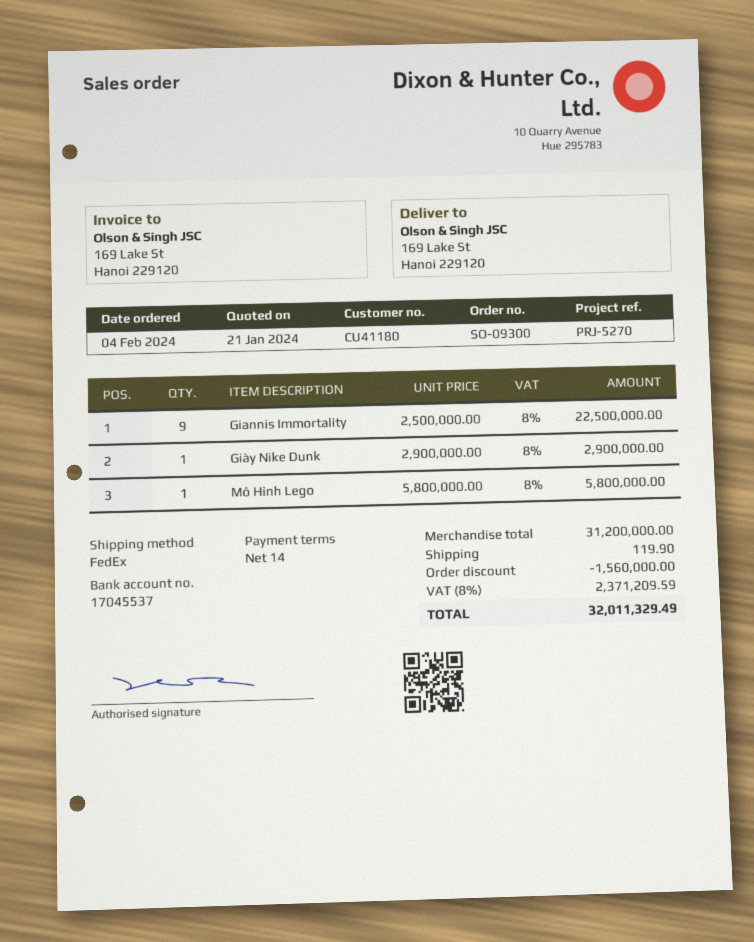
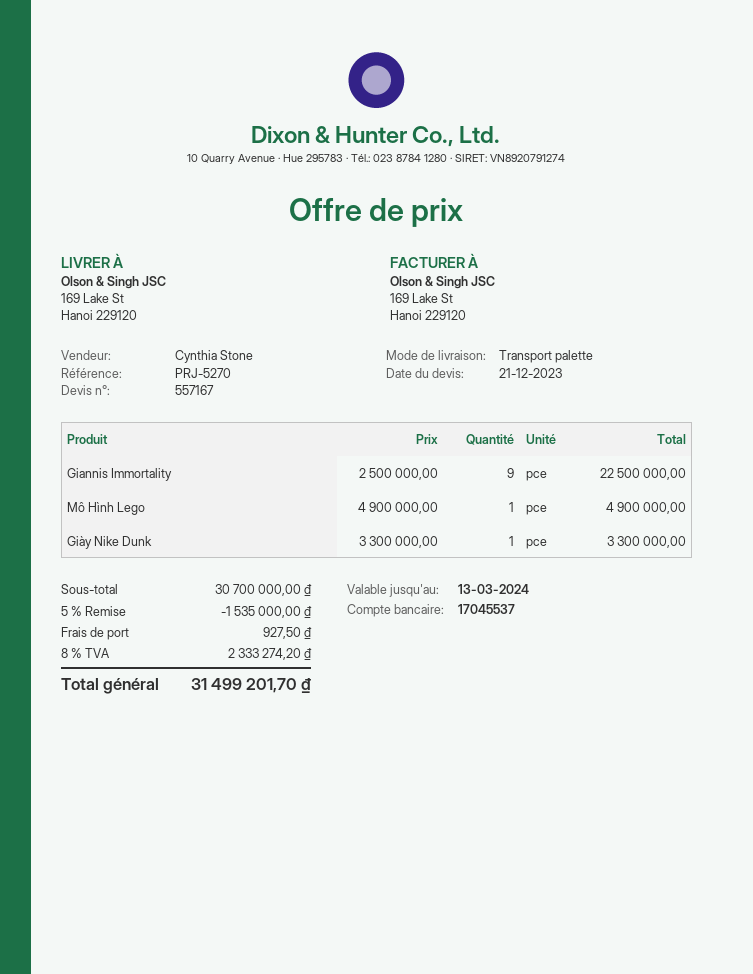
quote date: 2024-01-21 -> 2023-12-21
shipping method: FedEx -> pallet freight
Giày Nike Dunk: 1 x 2900000.00 = 2900000.00 -> 1 x 3300000.00 = 3300000.00
Mô Hình Lego: 1 x 5800000.00 = 5800000.00 -> 1 x 4900000.00 = 4900000.00
subtotal: 31200000.00 -> 30700000.00
discount: 1560000.00 -> 1535000.00
shipping: 119.90 -> 927.50
tax: 8% = 2371209.59 -> 8% = 2333274.20
total: 32011329.49 -> 31499201.70

